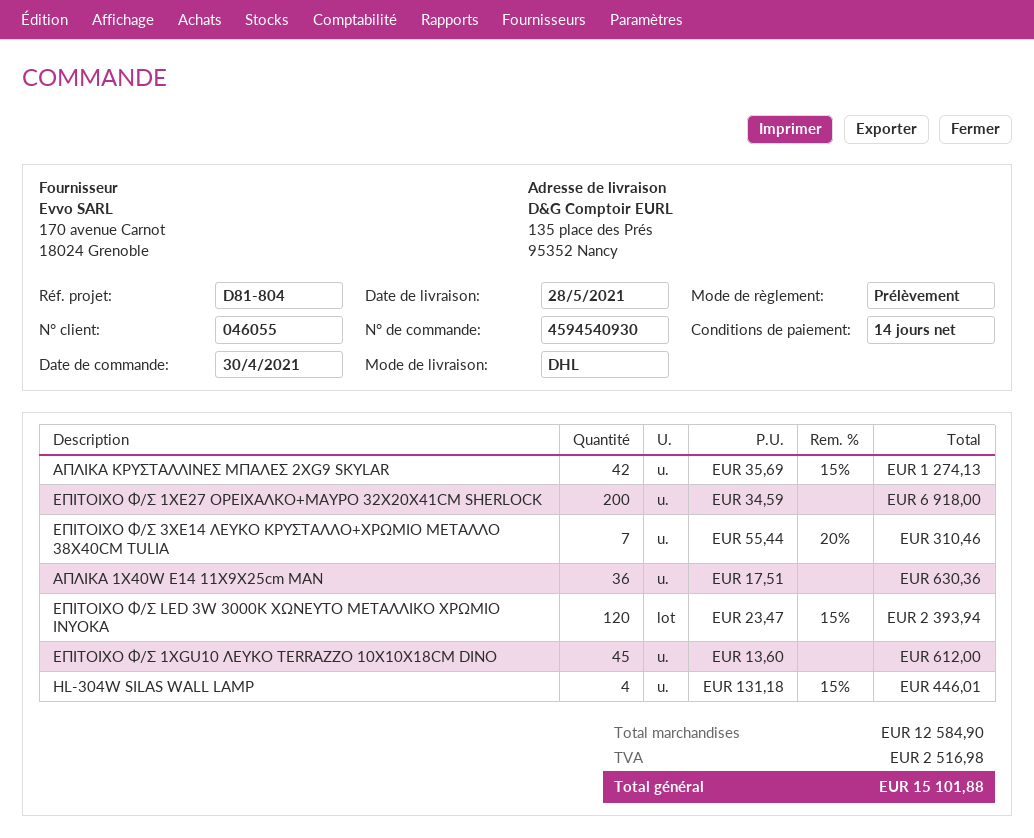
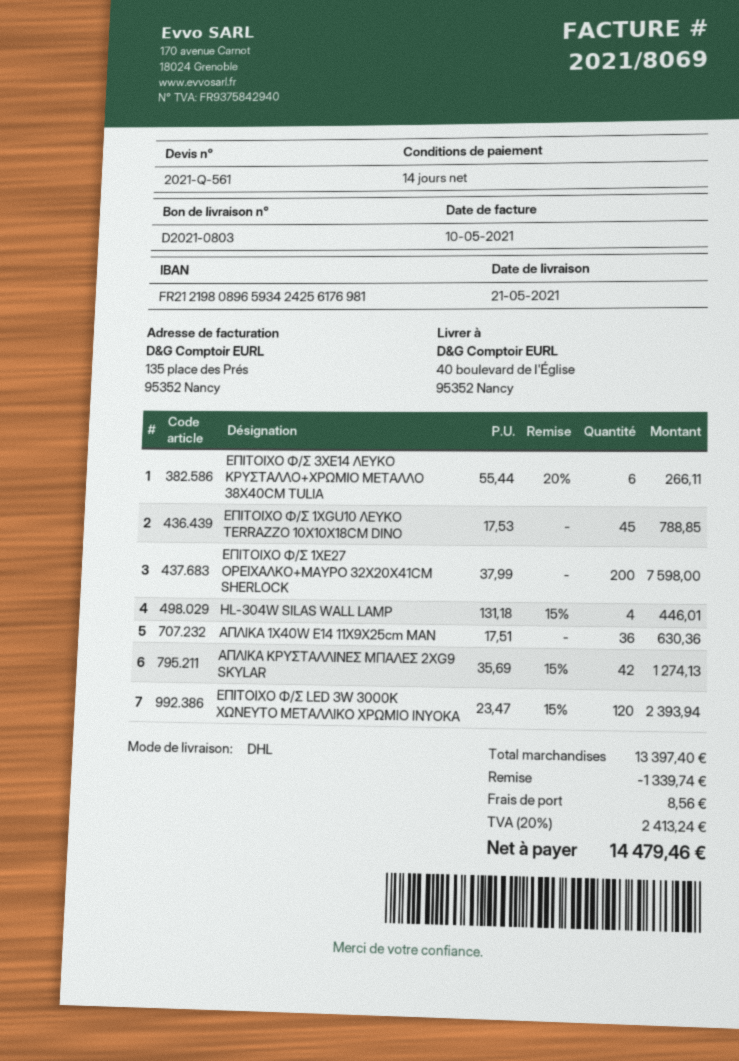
delivery date: 2021-05-28 -> 2021-05-21
ship to: 135 place des Prés, 95352 Nancy -> 40 boulevard de l'Église, 95352 Nancy
ΕΠΙΤΟΙΧΟ Φ/Σ 1ΧΕ27 ΟΡΕΙΧΑΛΚΟ+ΜΑΥΡΟ 32Χ20X41CM SHERLOCK: 200 x 34.59 = 6918.00 -> 200 x 37.99 = 7598.00
ΕΠΙΤΟΙΧΟ Φ/Σ 3ΧΕ14 ΛΕΥΚΟ ΚΡΥΣΤΑΛΛΟ+ΧΡΩΜΙΟ ΜΕΤΑΛΛΟ 38X40CM TULIA: 7 x 55.44 - 20% = 310.46 -> 6 x 55.44 - 20% = 266.11
ΕΠΙΤΟΙΧΟ Φ/Σ 1ΧGU10 ΛΕΥΚΟ TERRAZZO 10X10X18CM DINO: 45 x 13.60 = 612.00 -> 45 x 17.53 = 788.85
subtotal: 12584.90 -> 13397.40
discount: none -> 1339.74
shipping: none -> 8.56
tax: 2516.98 -> 2413.24
total: 15101.88 -> 14479.46

